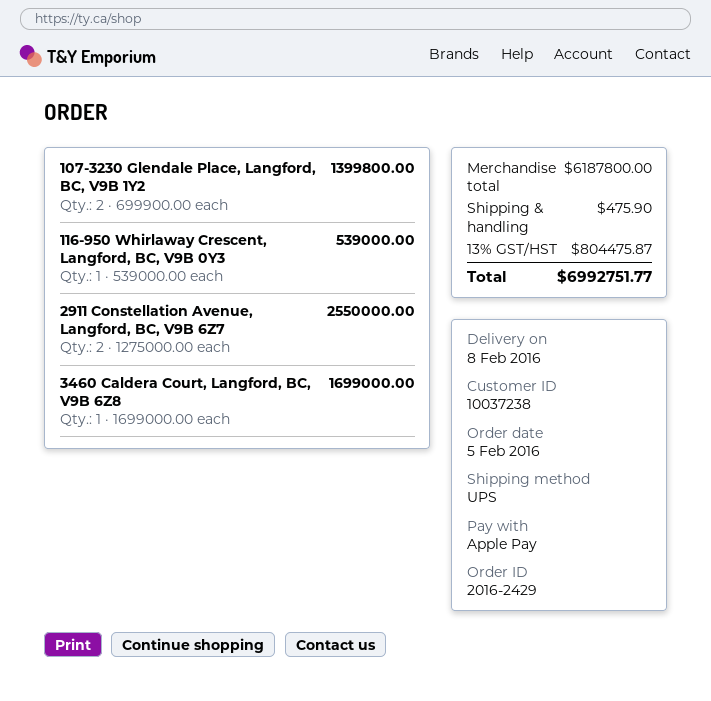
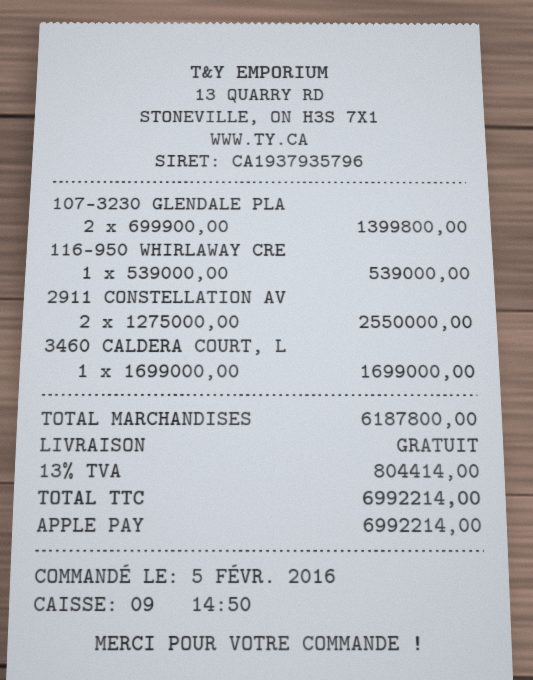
shipping: 475.90 -> 0.00
tax: 13% = 804475.87 -> 13% = 804414.00
total: 6992751.77 -> 6992214.00

